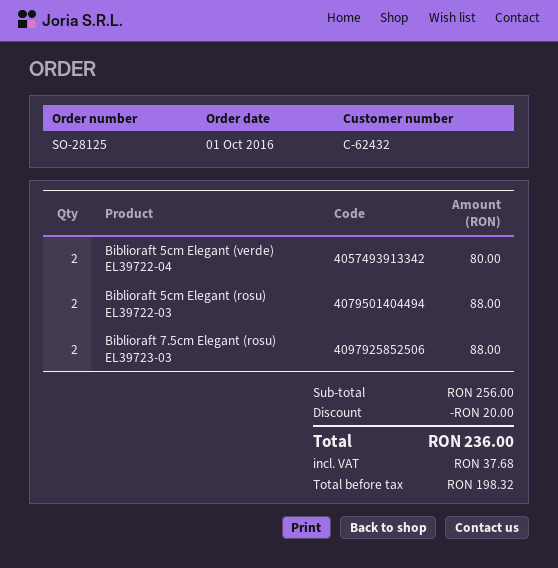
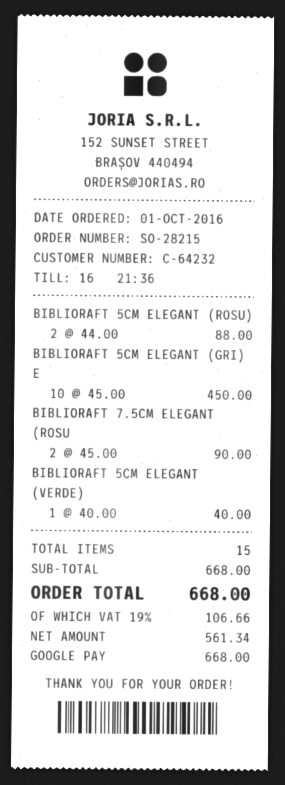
order number: SO-28125 -> SO-28215
customer number: C-62432 -> C-64232
Biblioraft 5cm Elegant (verde) EL39722-04: 2 for 80.00 -> 1 for 40.00
Biblioraft 7.5cm Elegant (rosu) EL39723-03: 2 for 88.00 -> 2 for 90.00
BIBLIORAFT 5CM ELEGANT (GRI) E: none -> 10 for 450.00
subtotal: 256.00 -> 668.00
discount: 20.00 -> none
net: 198.32 -> 561.34
tax: 37.68 -> 106.66
total: 236.00 -> 668.00

